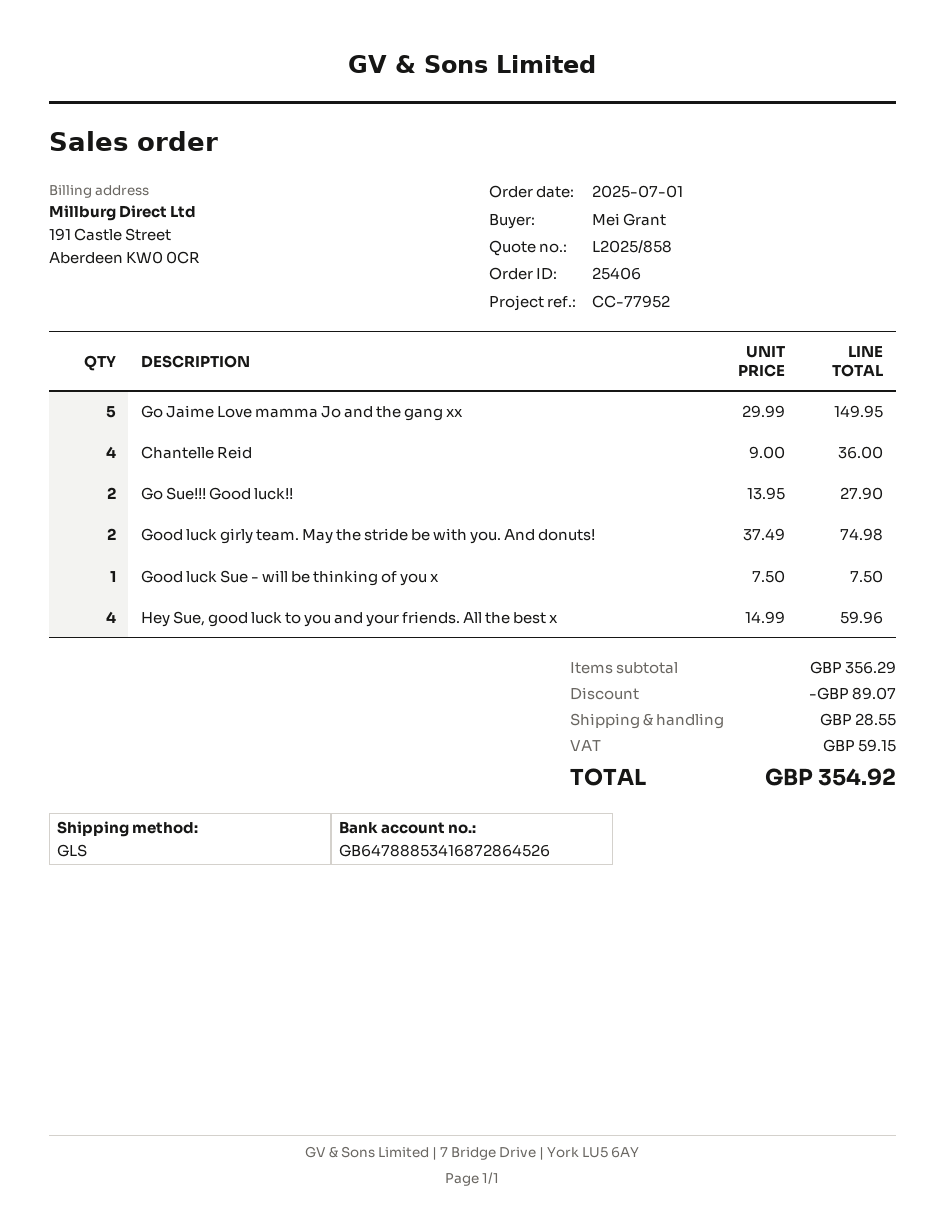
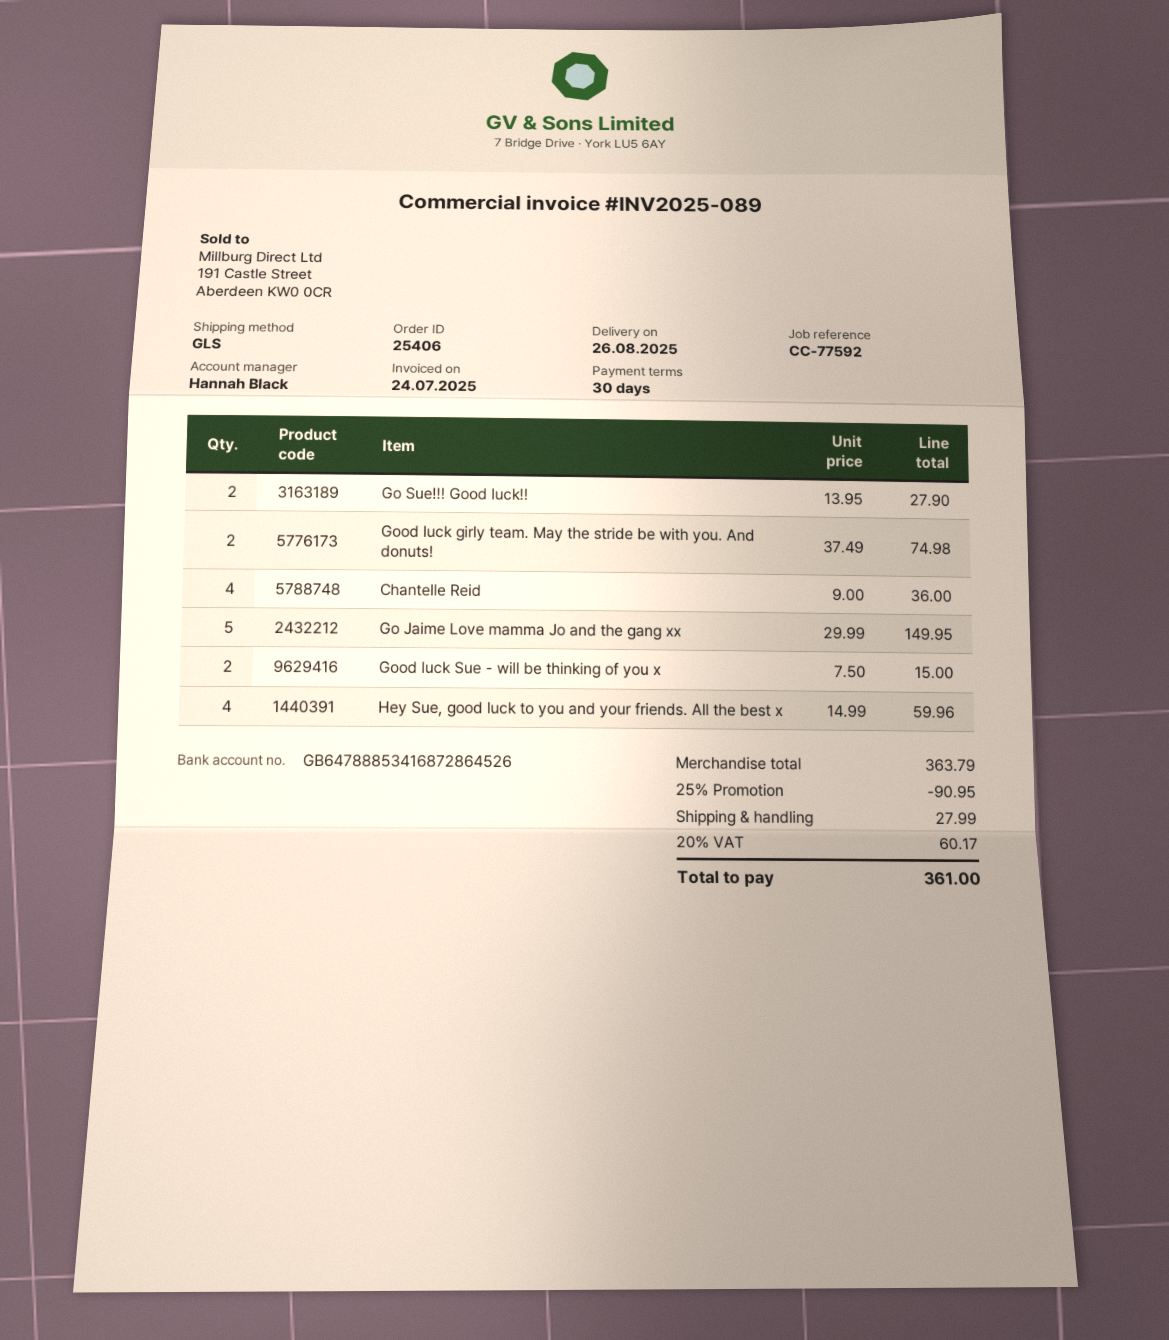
reference: CC-77952 -> CC-77592
Good luck Sue - will be thinking of you x: 1 x 7.50 = 7.50 -> 2 x 7.50 = 15.00
subtotal: 356.29 -> 363.79
discount: 89.07 -> 90.95
shipping: 28.55 -> 27.99
tax: 59.15 -> 60.17
total: 354.92 -> 361.00

